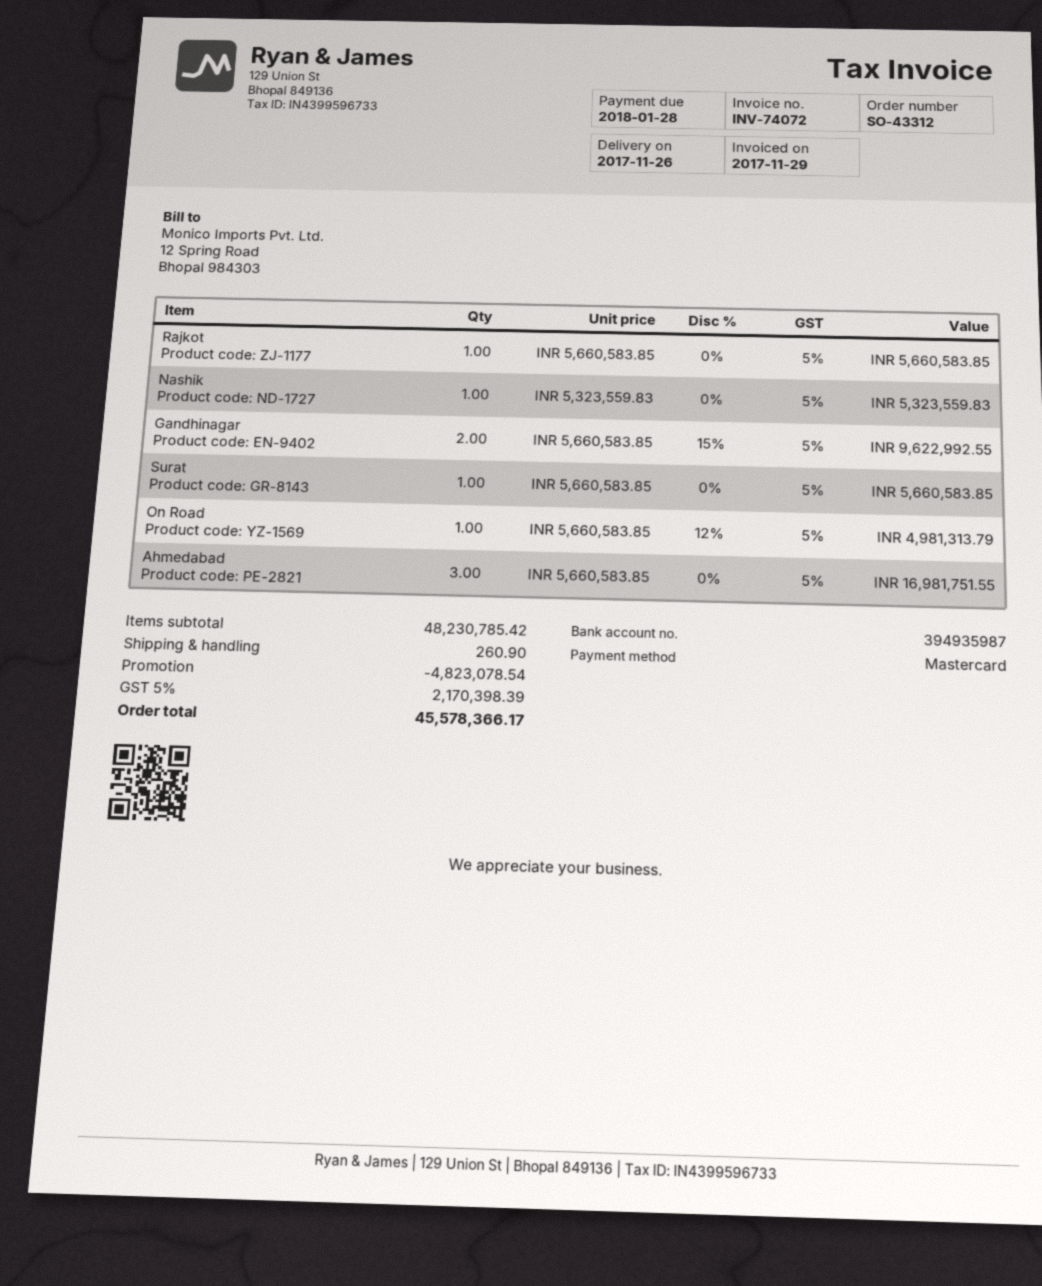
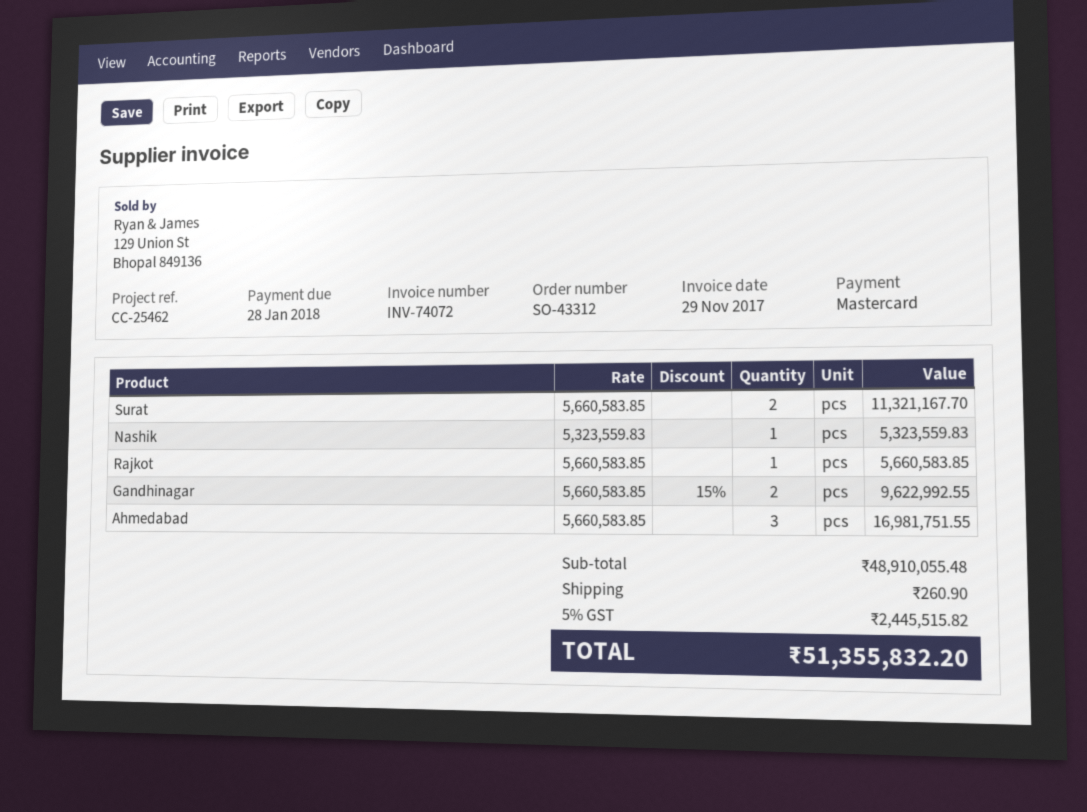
Surat: 1 x 5660583.85 = 5660583.85 -> 2 x 5660583.85 = 11321167.70
On Road: 1 x 5660583.85 - 12% = 4981313.79 -> none
subtotal: 48230785.42 -> 48910055.48
discount: 4823078.54 -> none
tax: 5% = 2170398.39 -> 5% = 2445515.82
total: 45578366.17 -> 51355832.20

